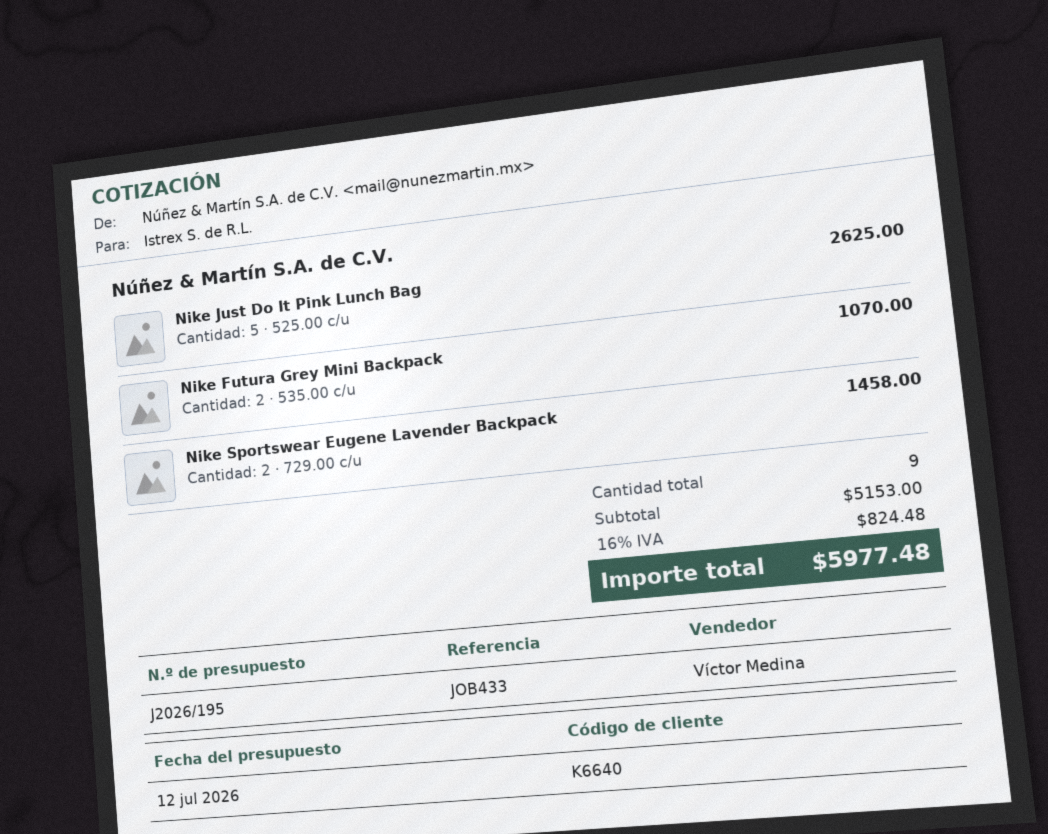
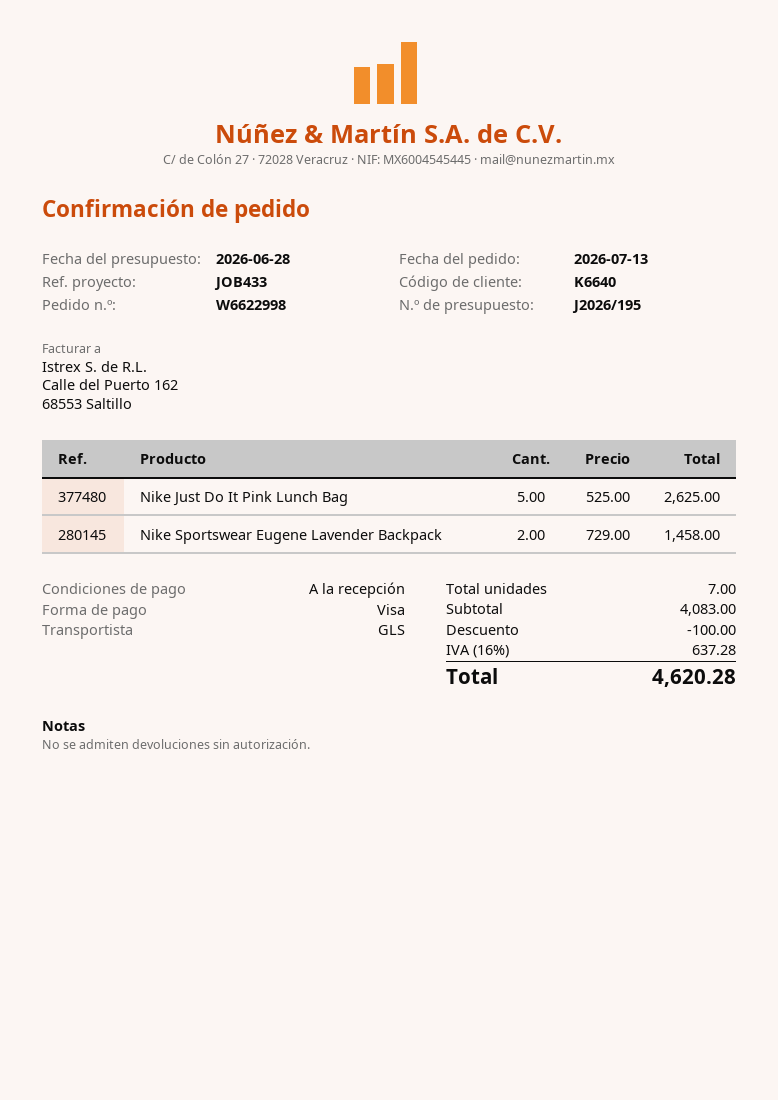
quote date: 2026-07-12 -> 2026-06-28
Nike Futura Grey Mini Backpack: 2 x 535.00 = 1070.00 -> none
total quantity: 9 -> 7
subtotal: 5153.00 -> 4083.00
discount: none -> 100.00
tax: 16% = 824.48 -> 16% = 637.28
total: 5977.48 -> 4620.28

